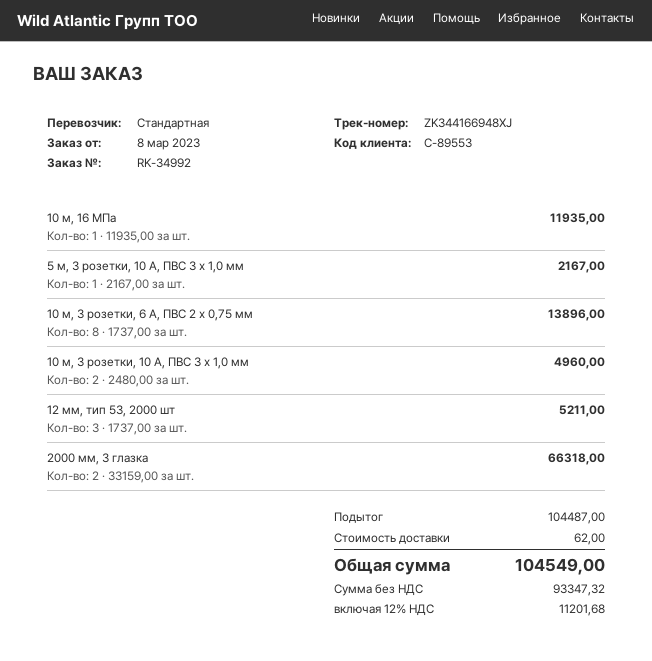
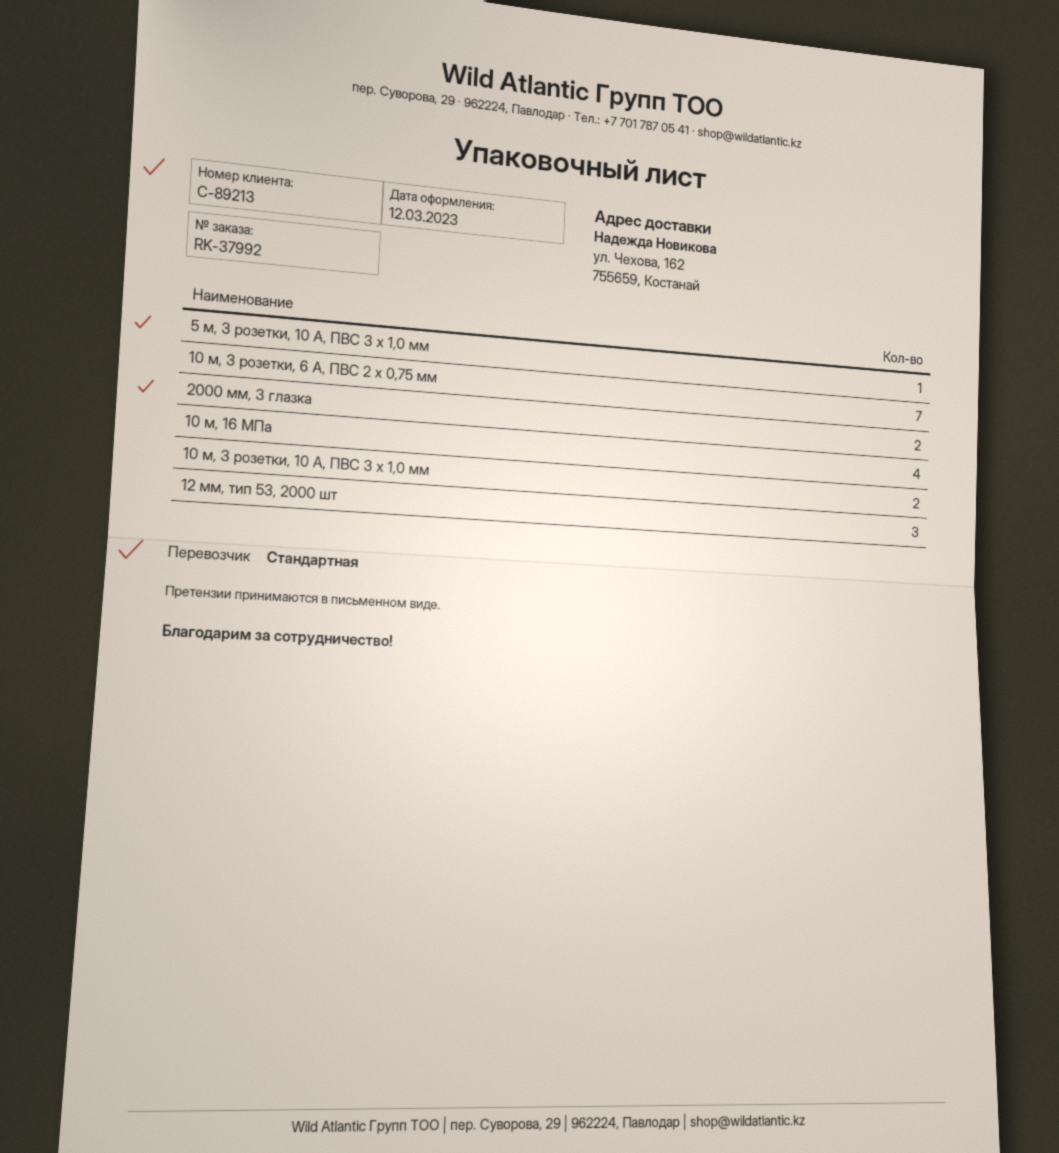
order number: RK-34992 -> RK-37992
order date: 2023-03-08 -> 2023-03-12
customer number: C-89553 -> C-89213
10 м, 16 МПа: 1 -> 4
10 м, 3 розетки, 6 А, ПВС 2 х 0,75 мм: 8 -> 7

